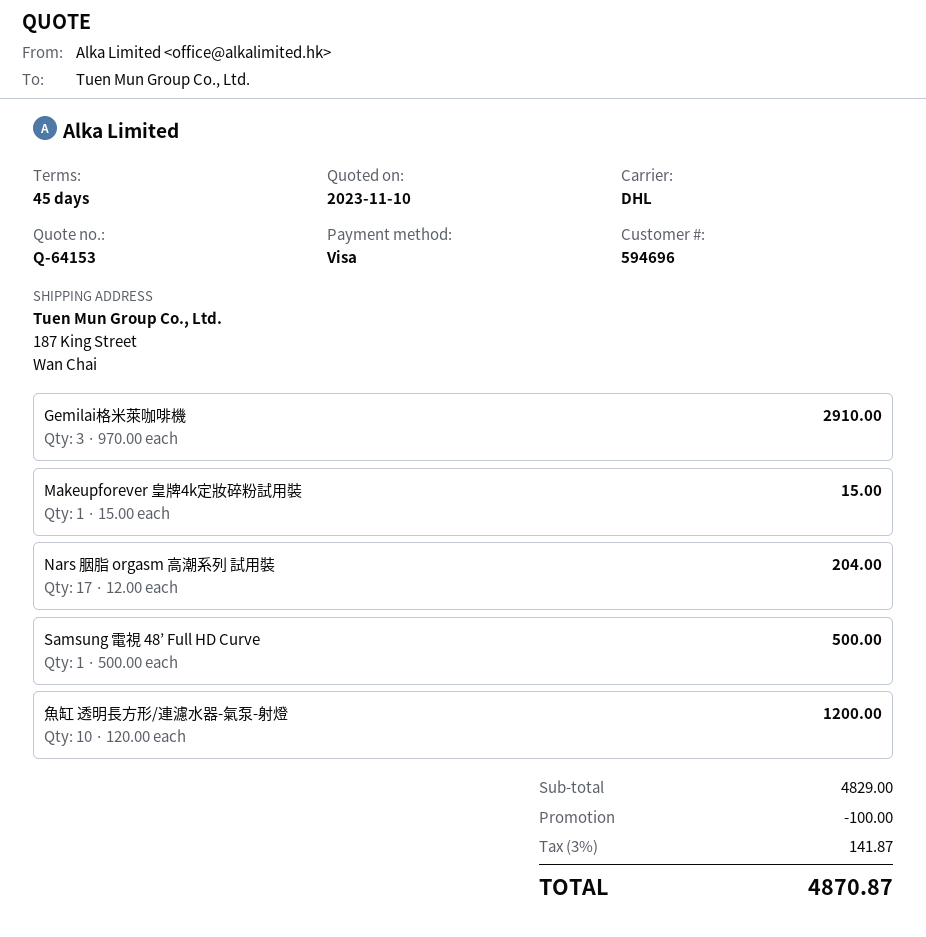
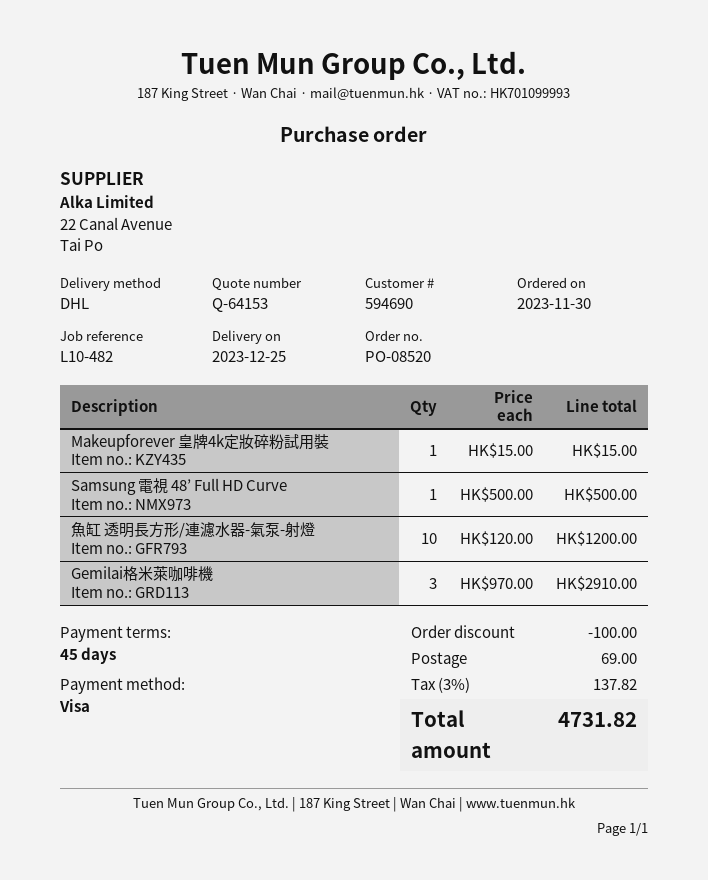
customer number: 594696 -> 594690
Nars 胭脂 orgasm 高潮系列 試用裝: 17 x 12.00 = 204.00 -> none
shipping: none -> 69.00
tax: 3% = 141.87 -> 3% = 137.82
total: 4870.87 -> 4731.82

